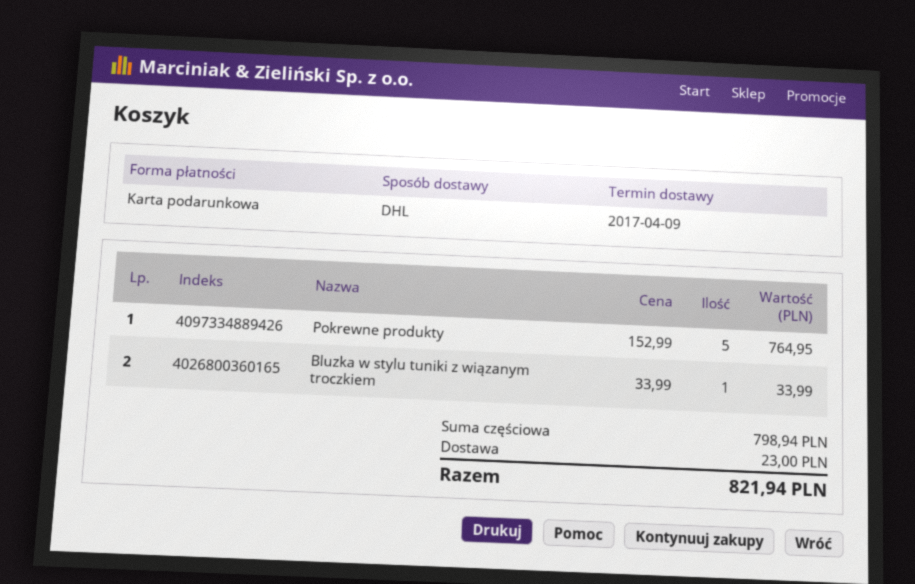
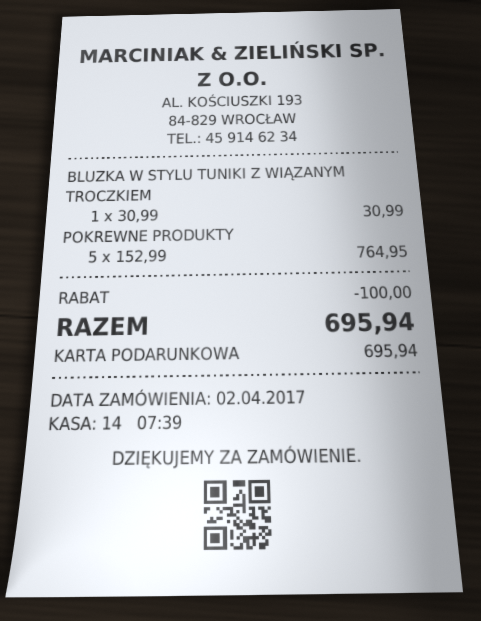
Bluzka w stylu tuniki z wiązanym troczkiem: 1 x 33.99 = 33.99 -> 1 x 30.99 = 30.99
discount: none -> 100.00
shipping: 23.00 -> none
total: 821.94 -> 695.94

